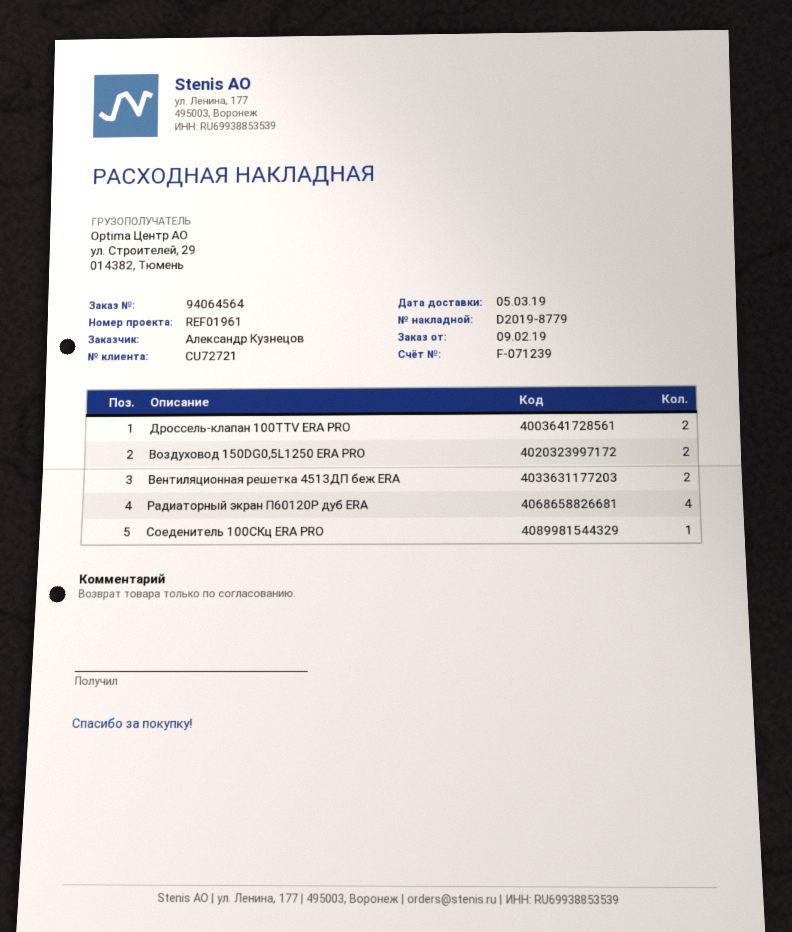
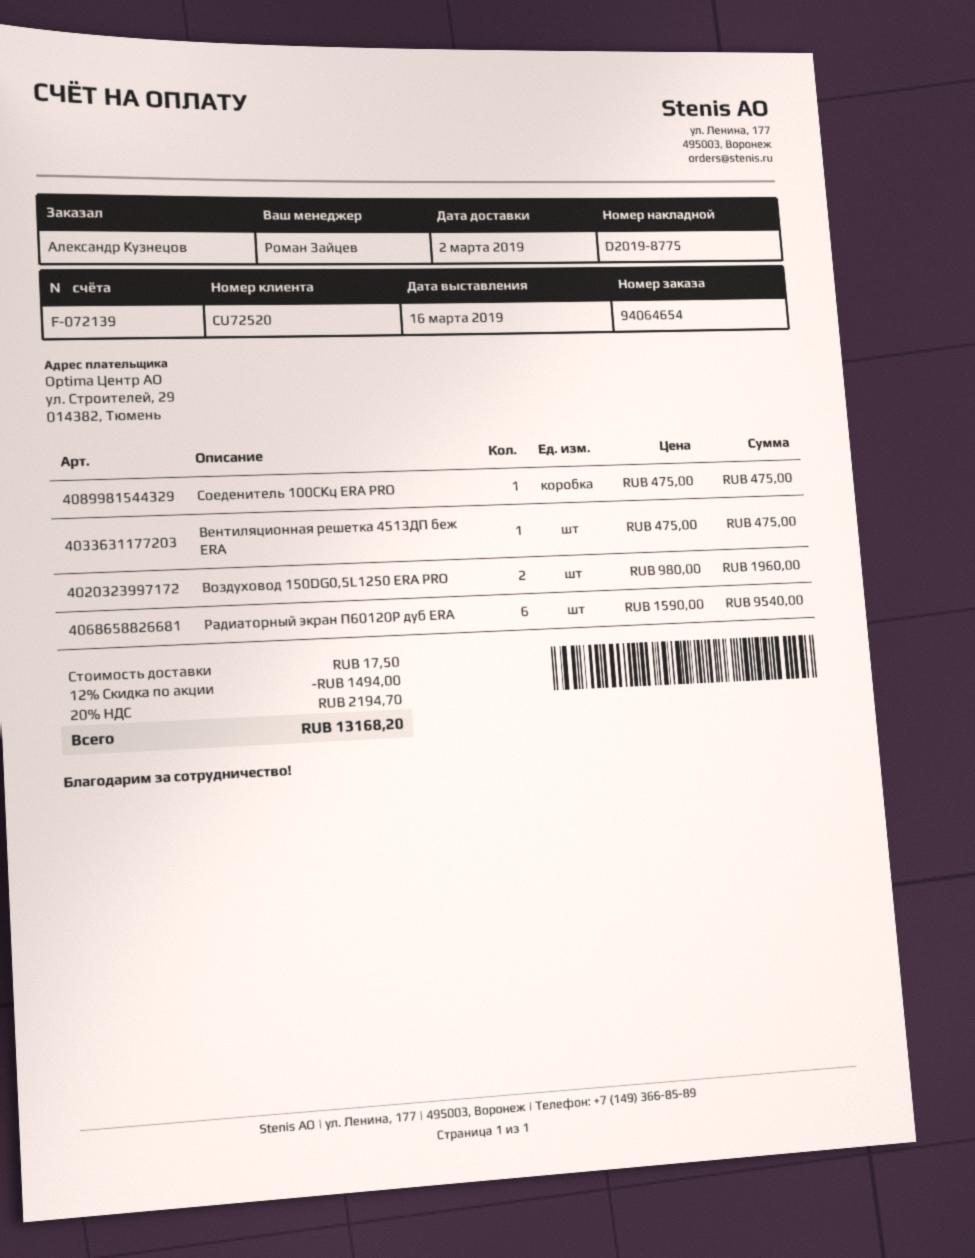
order number: 94064564 -> 94064654
delivery note number: D2019-8779 -> D2019-8775
delivery date: 2019-03-05 -> 2019-03-02
invoice number: F-071239 -> F-072139
customer number: CU72721 -> CU72520
Дроссель-клапан 100TTV ERA PRO: 2 -> none
Вентиляционная решетка 4513ДП беж ERA: 2 -> 1
Радиаторный экран П60120Р дуб ERA: 4 -> 6

